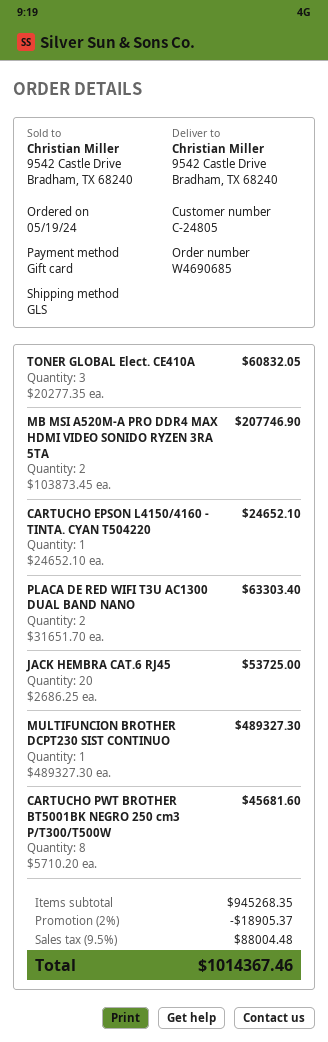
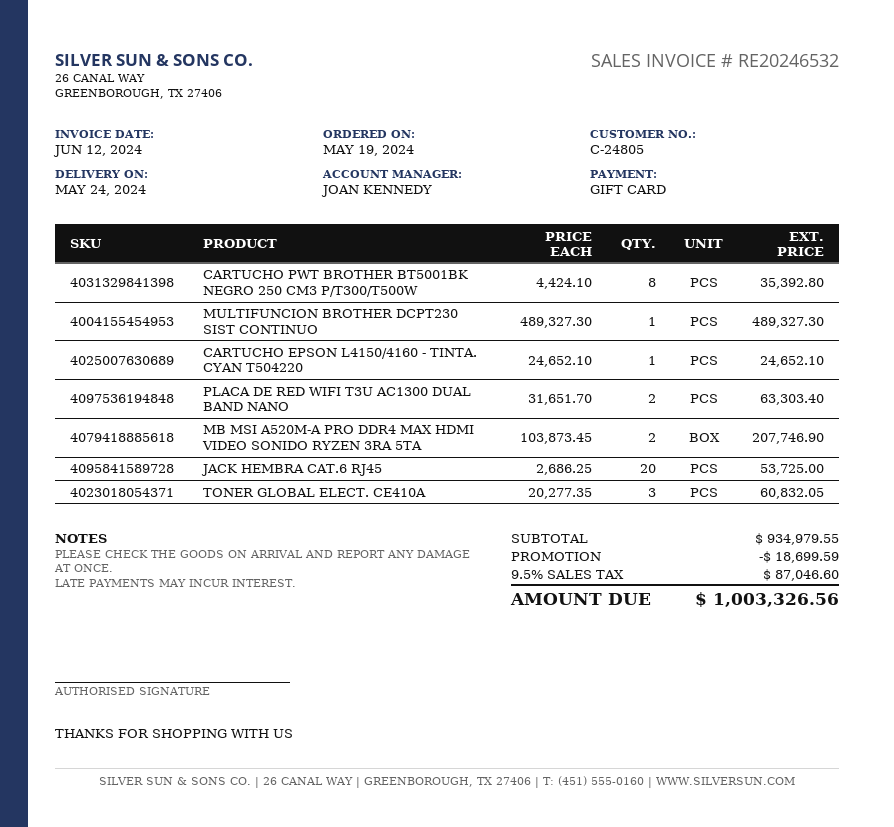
CARTUCHO PWT BROTHER BT5001BK NEGRO 250 cm3 P/T300/T500W: 8 x 5710.20 = 45681.60 -> 8 x 4424.10 = 35392.80
subtotal: 945268.35 -> 934979.55
discount: 18905.37 -> 18699.59
tax: 9.5% = 88004.48 -> 9.5% = 87046.60
total: 1014367.46 -> 1003326.56

